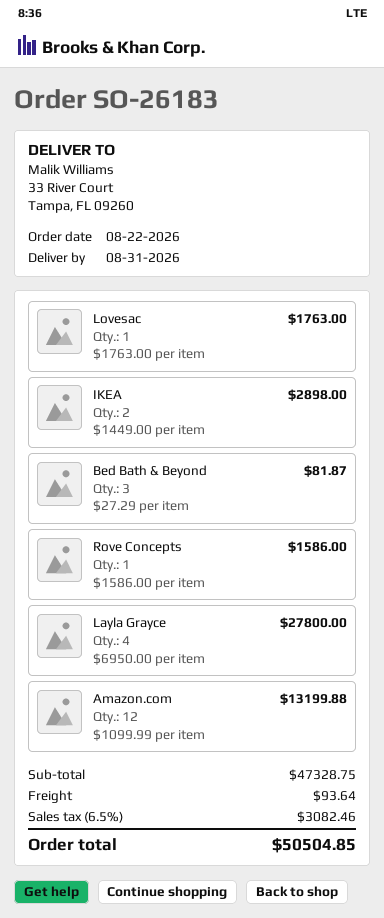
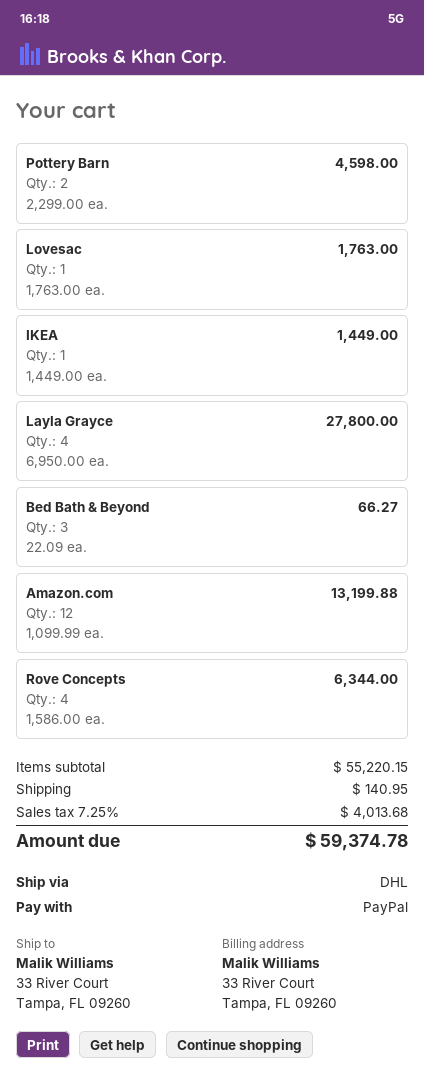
IKEA: 2 x 1449.00 = 2898.00 -> 1 x 1449.00 = 1449.00
Bed Bath & Beyond: 3 x 27.29 = 81.87 -> 3 x 22.09 = 66.27
Rove Concepts: 1 x 1586.00 = 1586.00 -> 4 x 1586.00 = 6344.00
Pottery Barn: none -> 2 x 2299.00 = 4598.00
subtotal: 47328.75 -> 55220.15
shipping: 93.64 -> 140.95
tax: 6.5% = 3082.46 -> 7.25% = 4013.68
total: 50504.85 -> 59374.78

